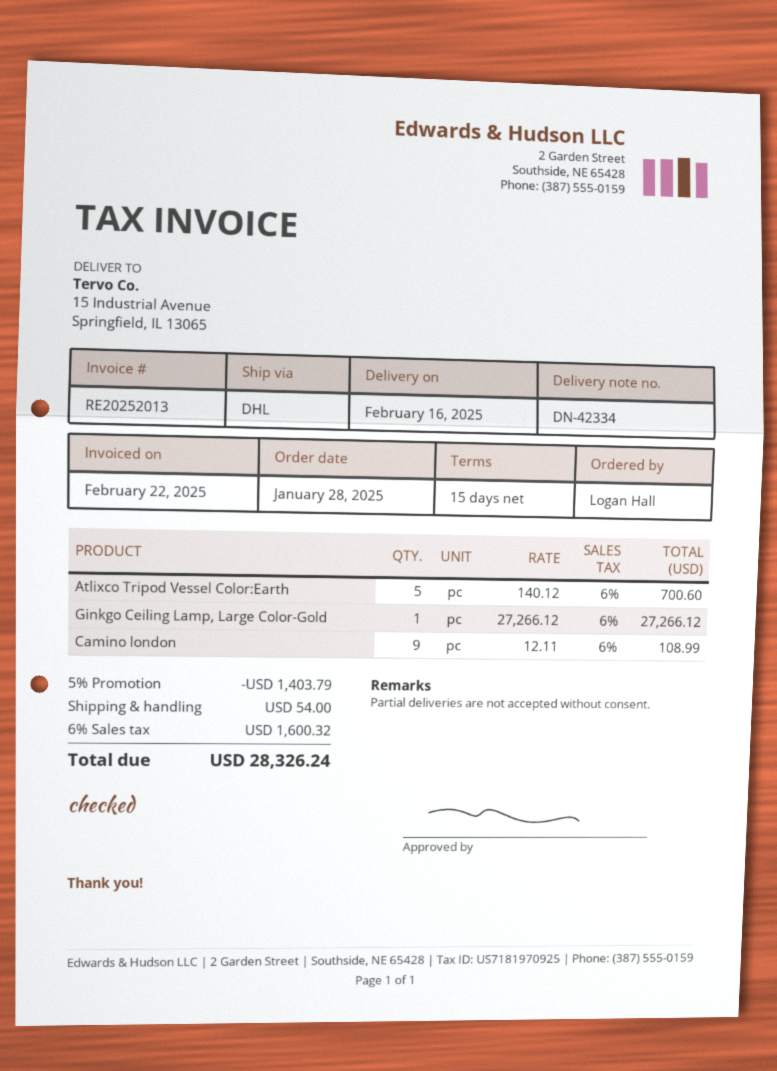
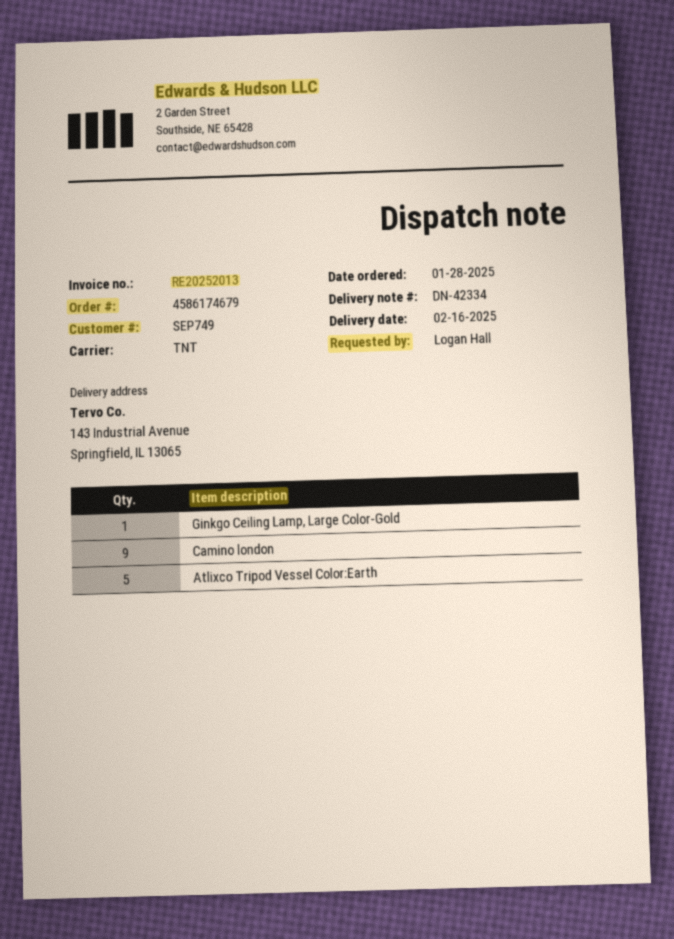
shipping method: DHL -> TNT
ship to: 15 Industrial Avenue, Springfield, IL 13065 -> 143 Industrial Avenue, Springfield, IL 13065

